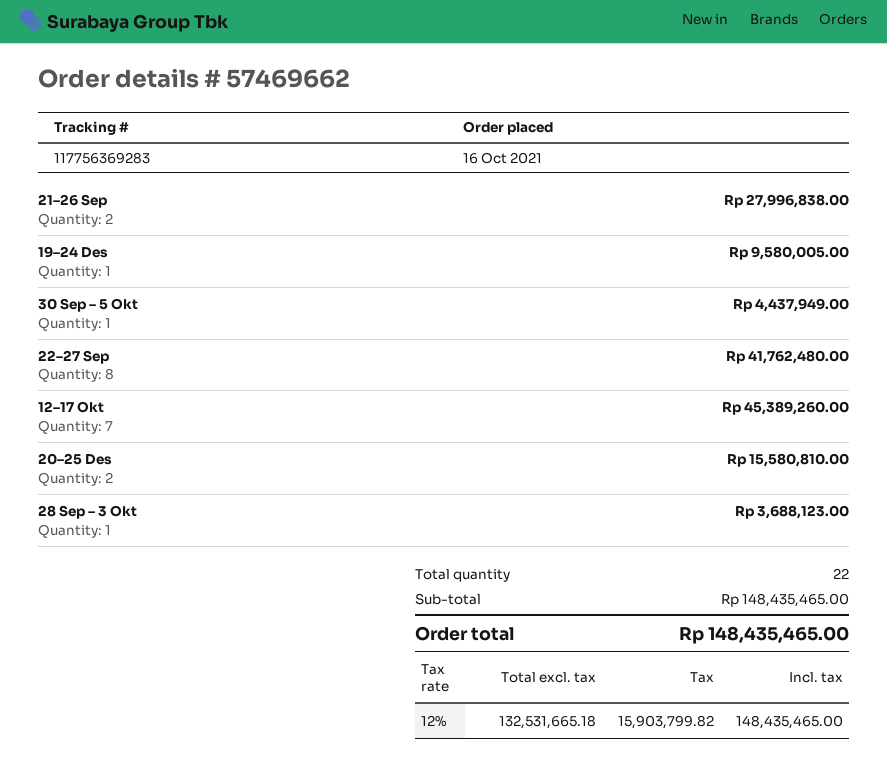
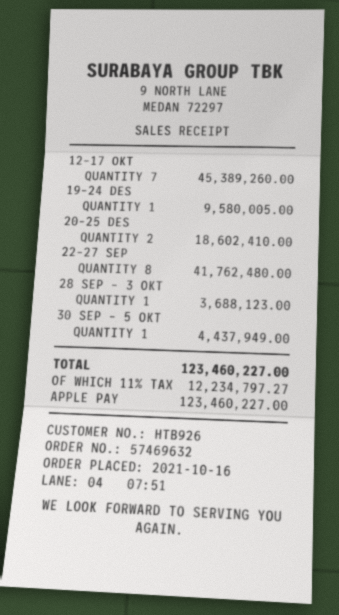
order number: 57469662 -> 57469632
21–26 Sep: 2 for 27996838.00 -> none
20–25 Des: 2 for 15580810.00 -> 2 for 18602410.00
tax: 12% = 15903799.82 -> 11% = 12234797.27
total: 148435465.00 -> 123460227.00

